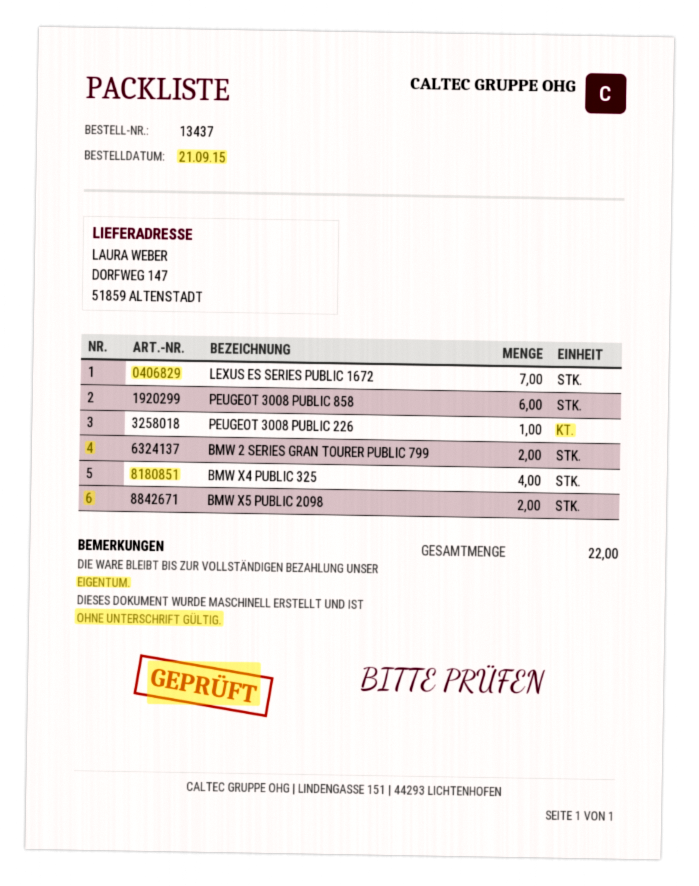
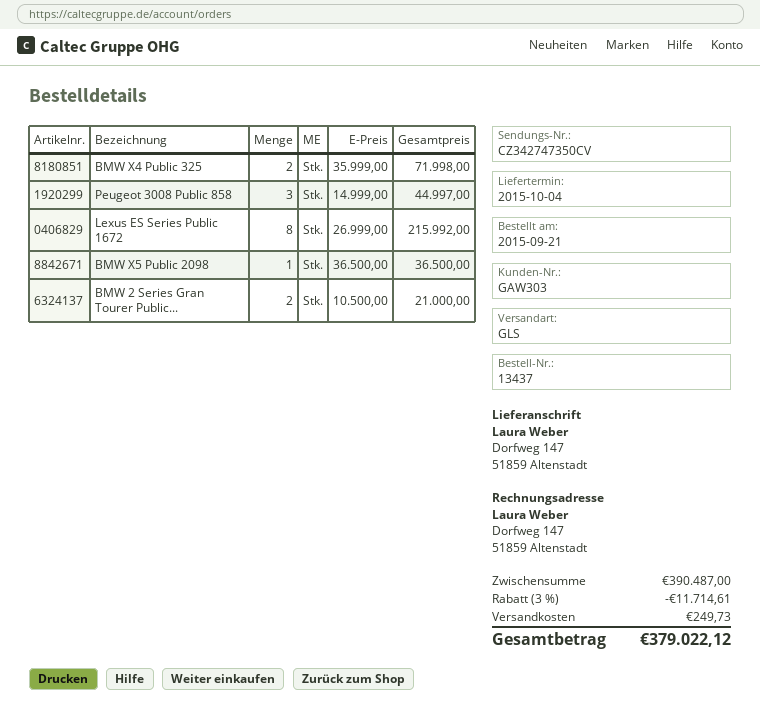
LEXUS ES SERIES PUBLIC 1672: 7 -> 8
PEUGEOT 3008 PUBLIC 858: 6 -> 3
PEUGEOT 3008 PUBLIC 226: 1 -> none
BMW X4 PUBLIC 325: 4 -> 2
BMW X5 PUBLIC 2098: 2 -> 1

